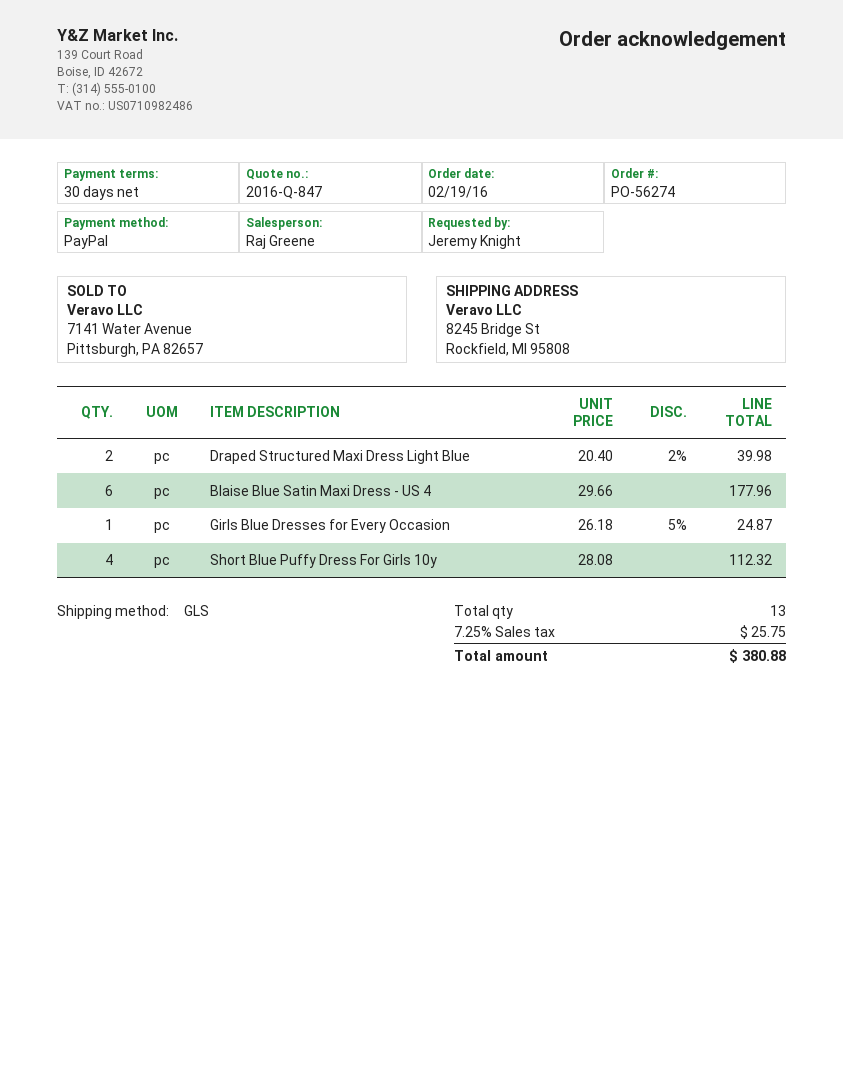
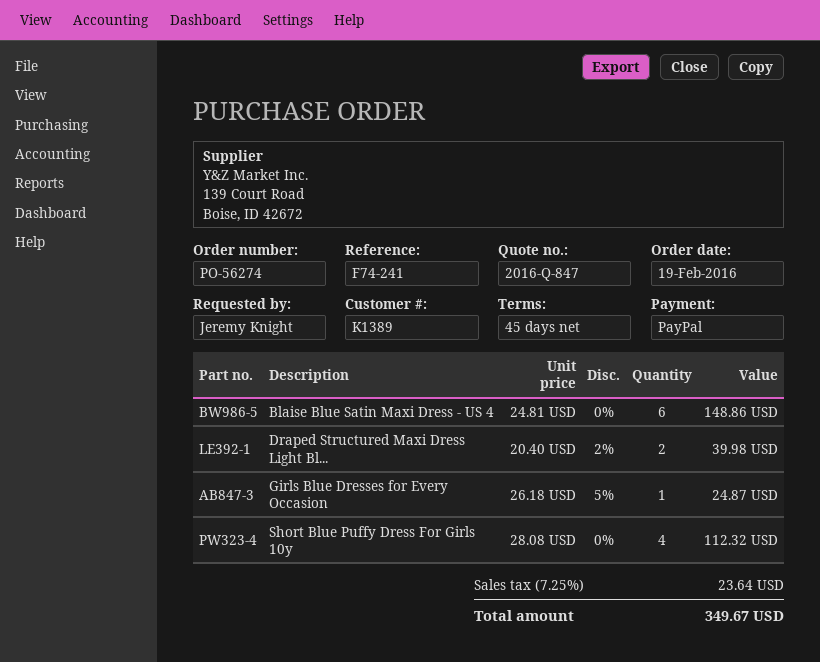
payment terms: 30 days -> 45 days
Blaise Blue Satin Maxi Dress - US 4: 6 x 29.66 = 177.96 -> 6 x 24.81 = 148.86
tax: 7.25% = 25.75 -> 7.25% = 23.64
total: 380.88 -> 349.67

